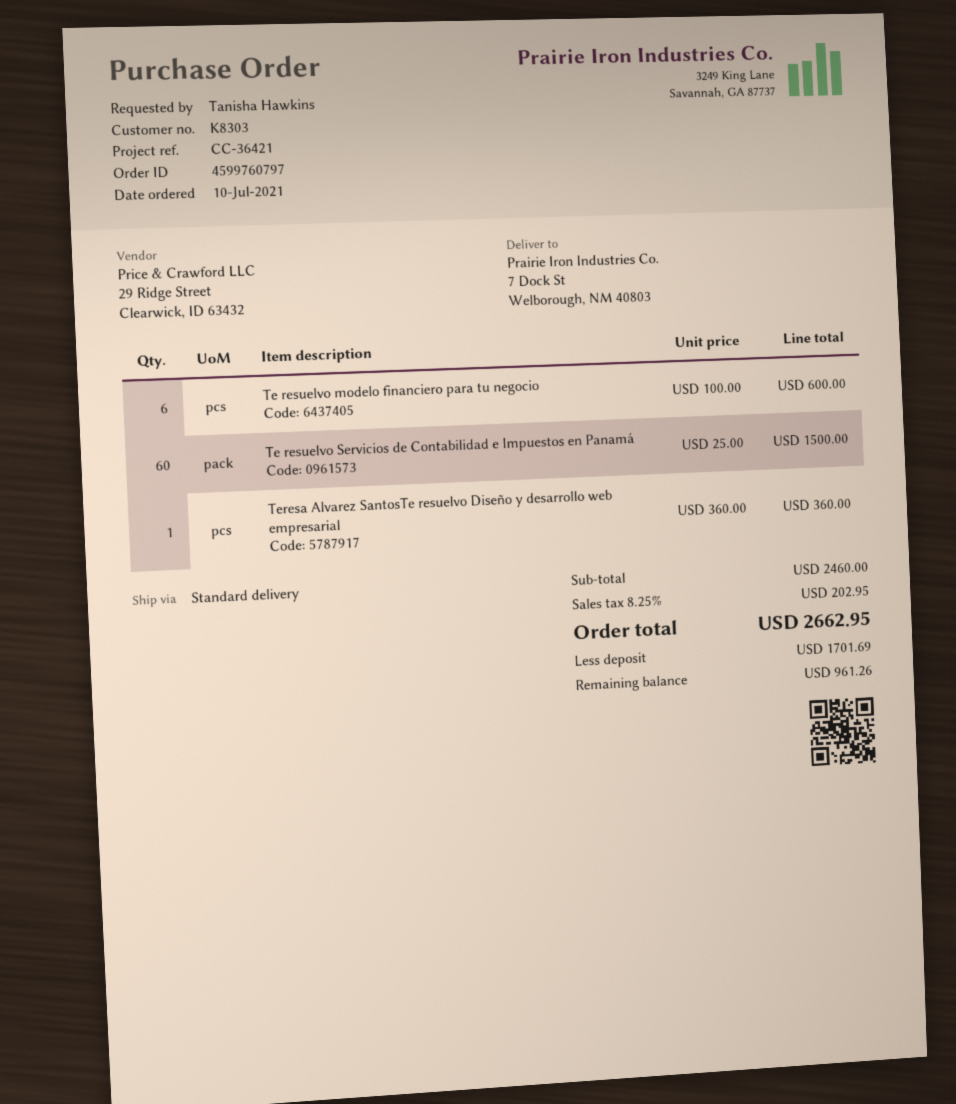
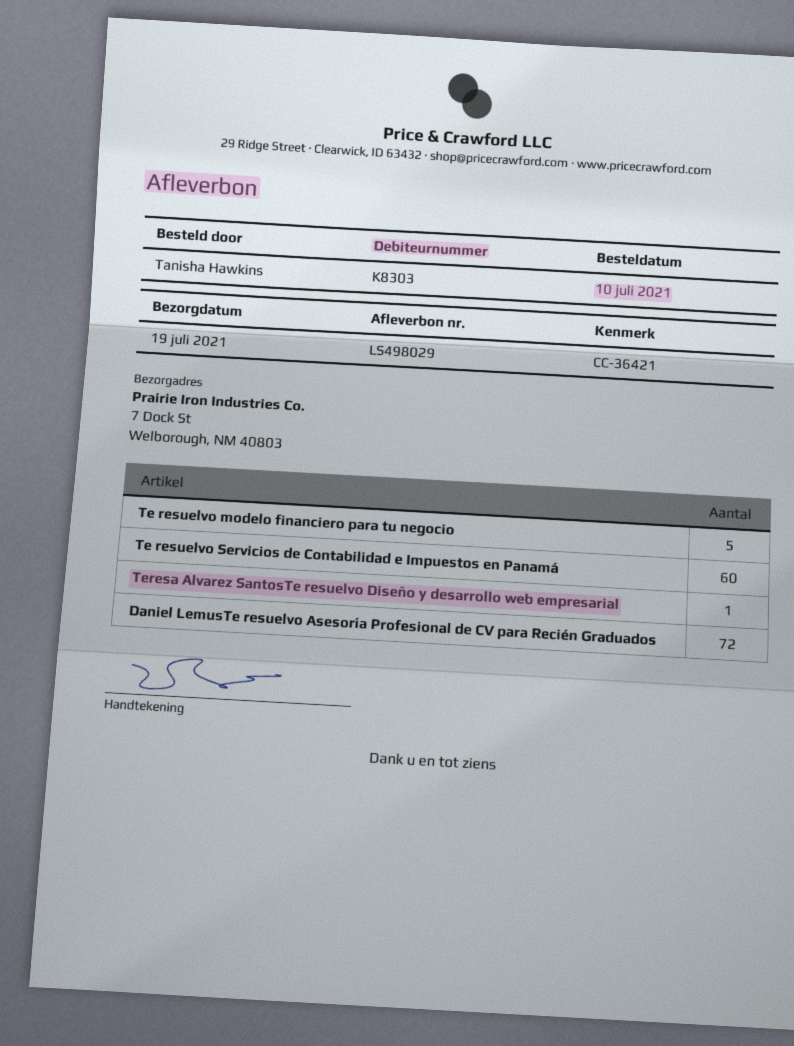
Te resuelvo modelo financiero para tu negocio: 6 -> 5
Daniel LemusTe resuelvo Asesoría Profesional de CV para Recién Graduados: none -> 72

